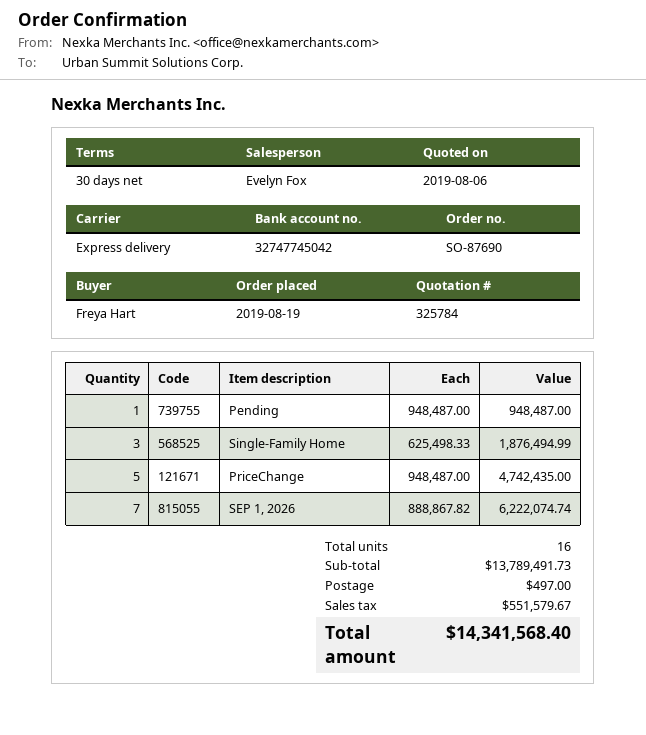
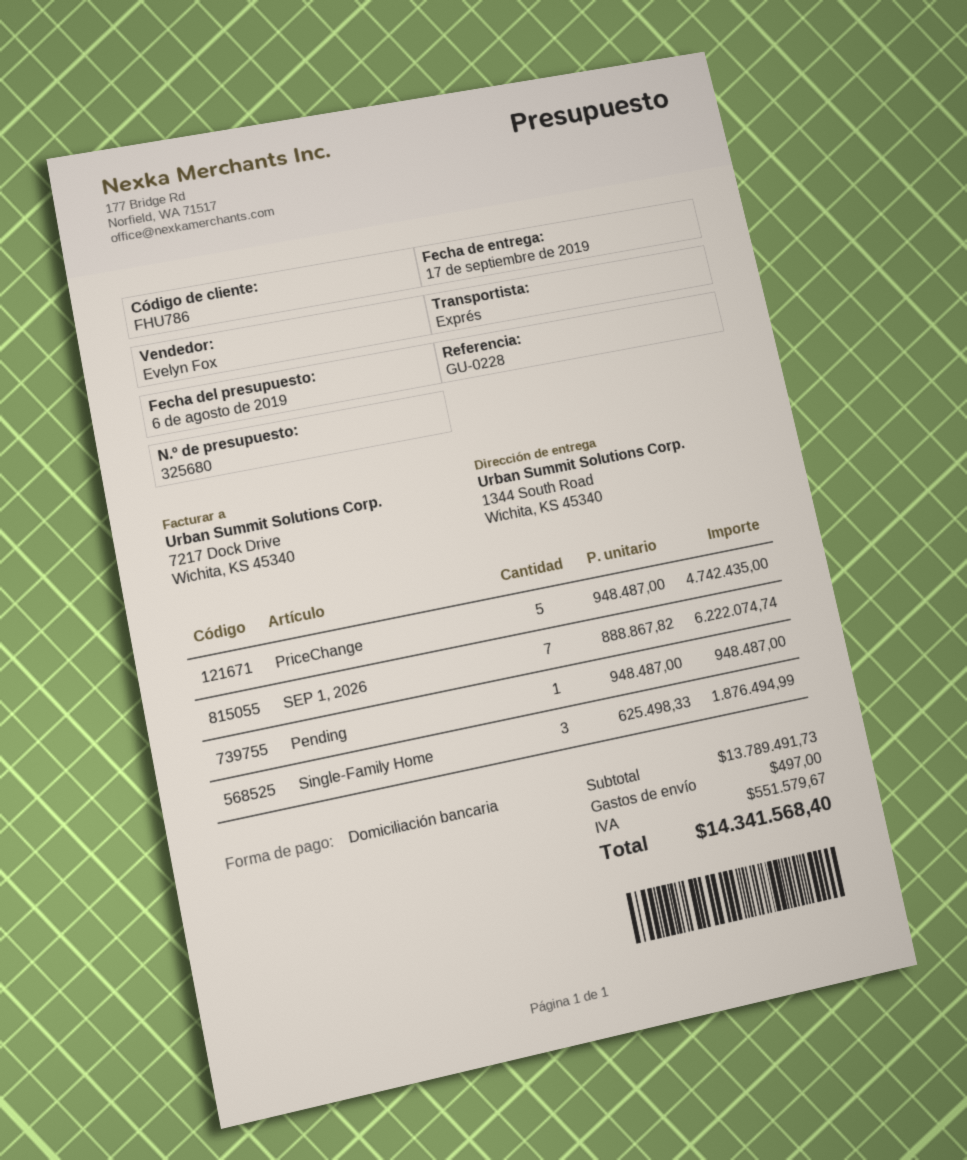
quote number: 325784 -> 325680

